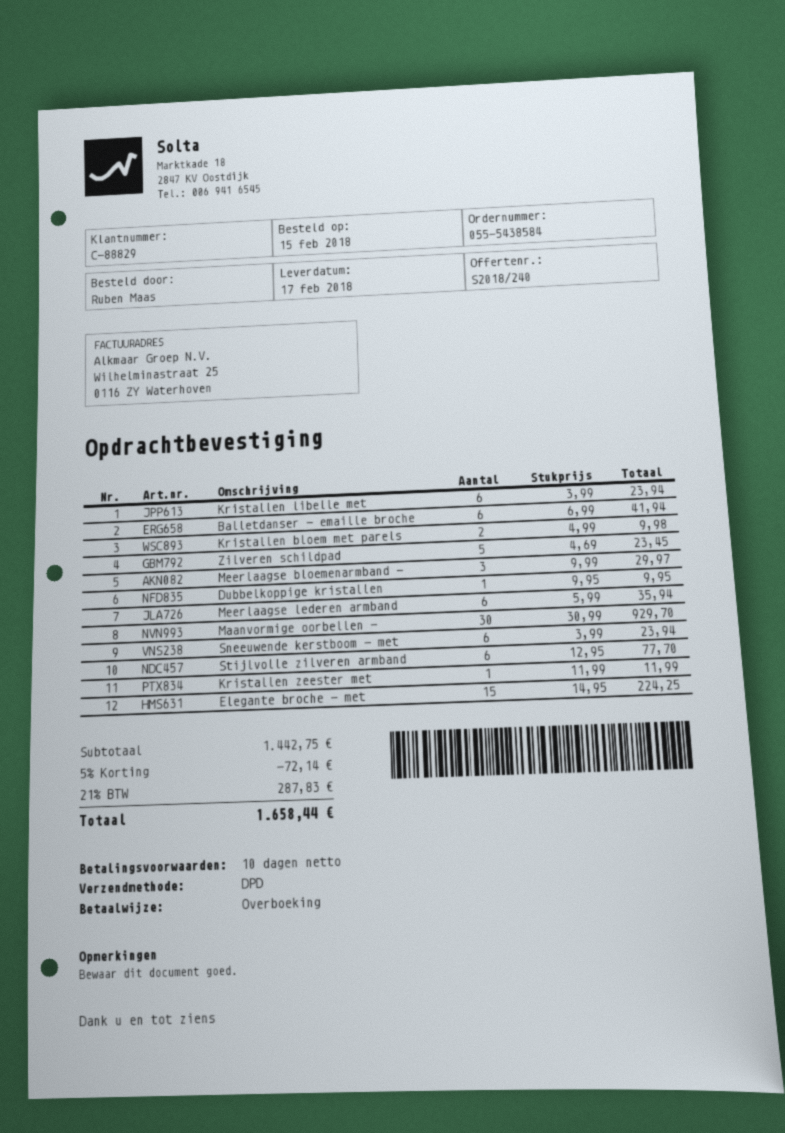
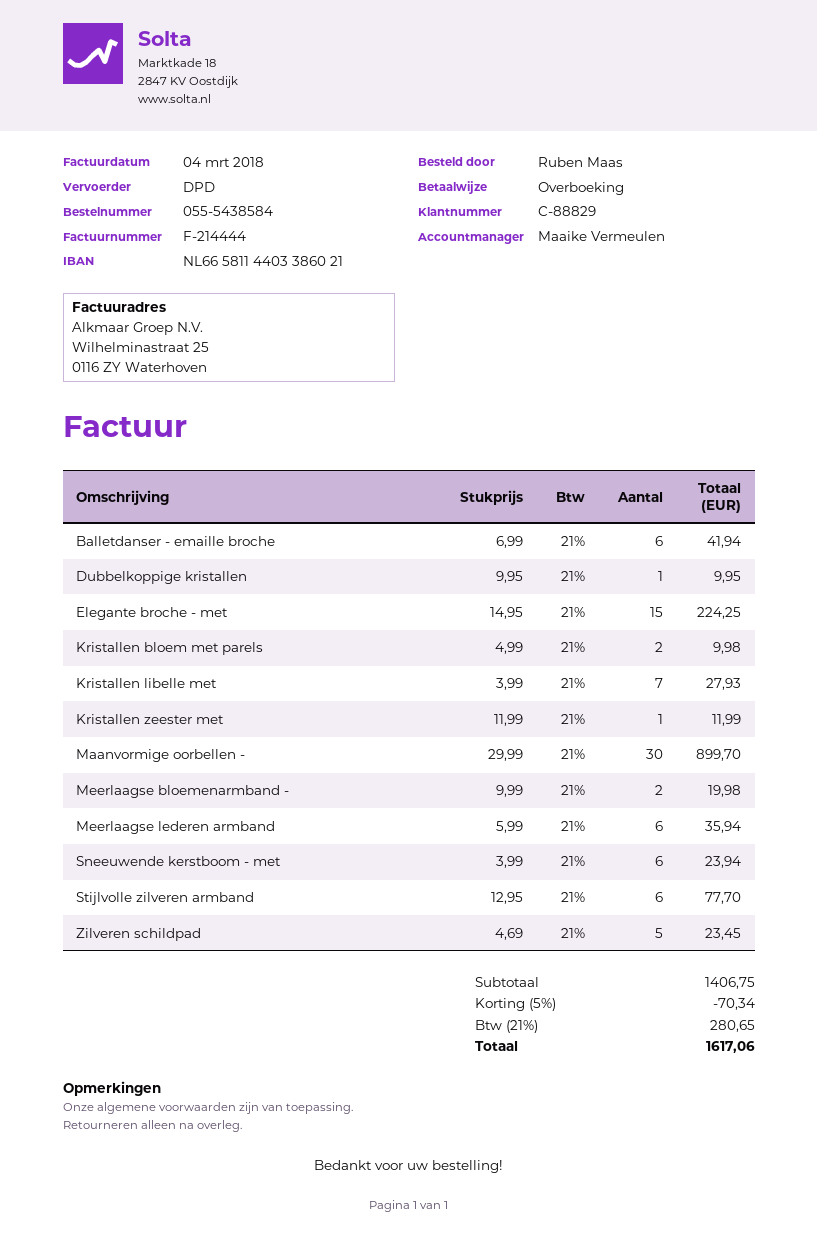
Kristallen libelle met: 6 x 3.99 = 23.94 -> 7 x 3.99 = 27.93
Meerlaagse bloemenarmband -: 3 x 9.99 = 29.97 -> 2 x 9.99 = 19.98
Maanvormige oorbellen -: 30 x 30.99 = 929.70 -> 30 x 29.99 = 899.70
subtotal: 1442.75 -> 1406.75
discount: 5% = 72.14 -> 5% = 70.34
tax: 21% = 287.83 -> 21% = 280.65
total: 1658.44 -> 1617.06

